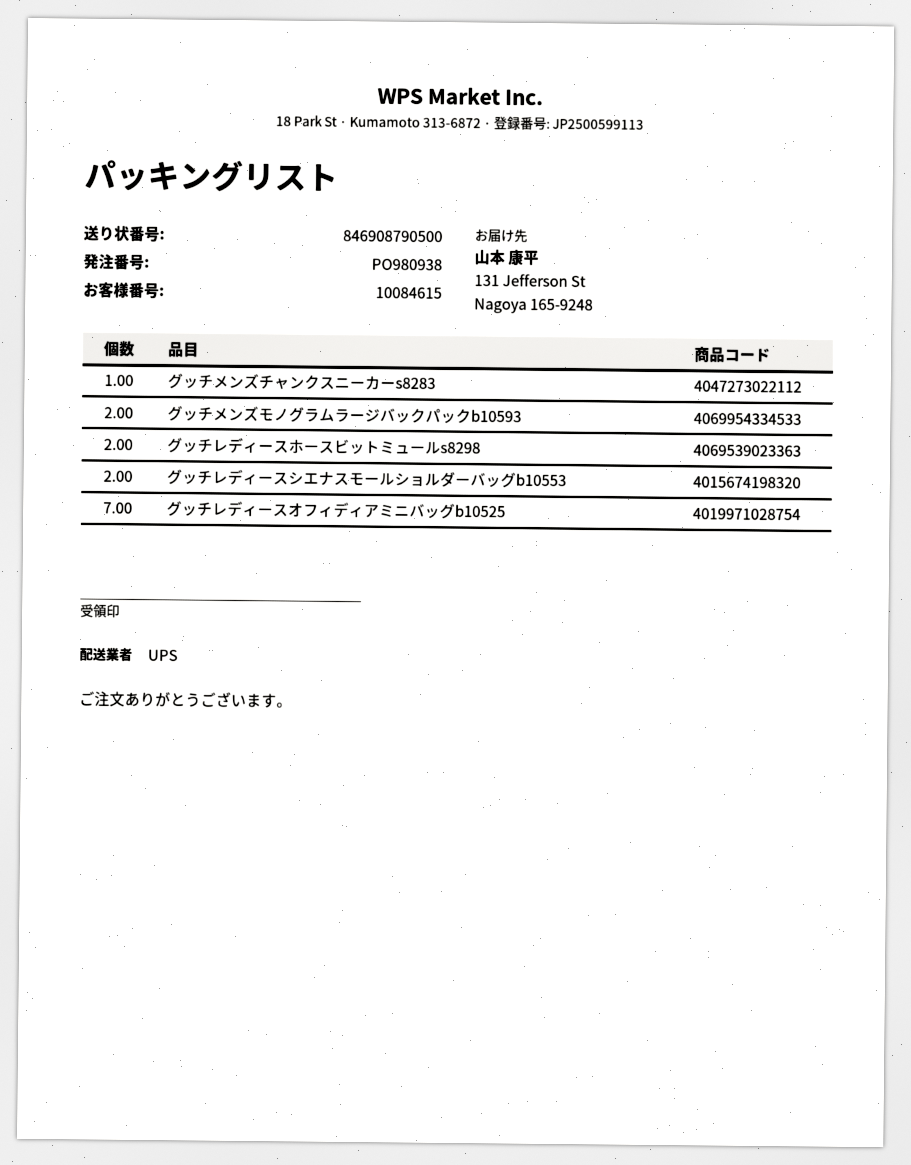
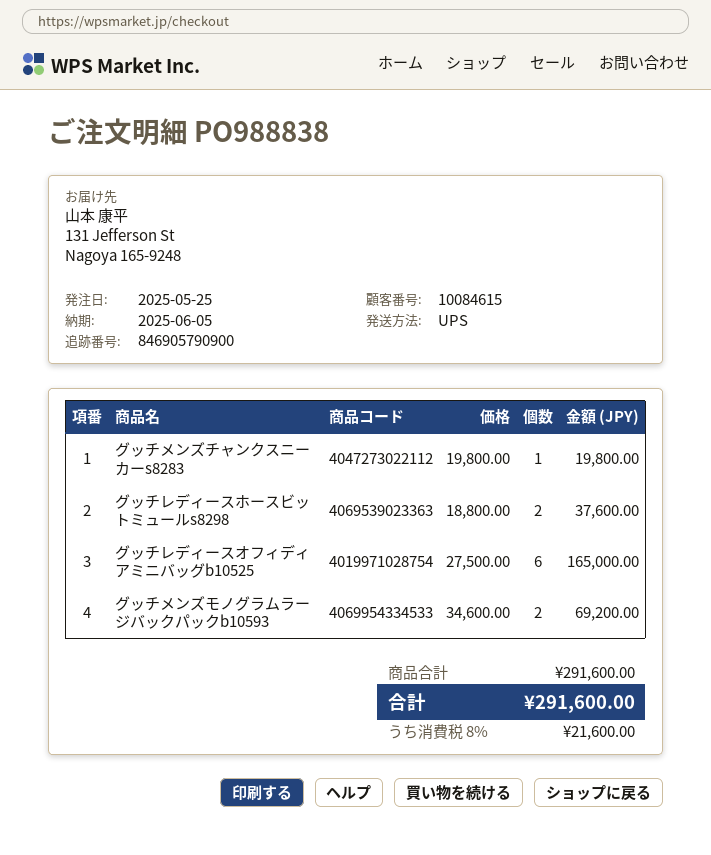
order number: PO980938 -> PO988838
tracking number: 846908790500 -> 846905790900
グッチレディースシエナスモールショルダーバッグb10553: 2 -> none
グッチレディースオフィディアミニバッグb10525: 7 -> 6

